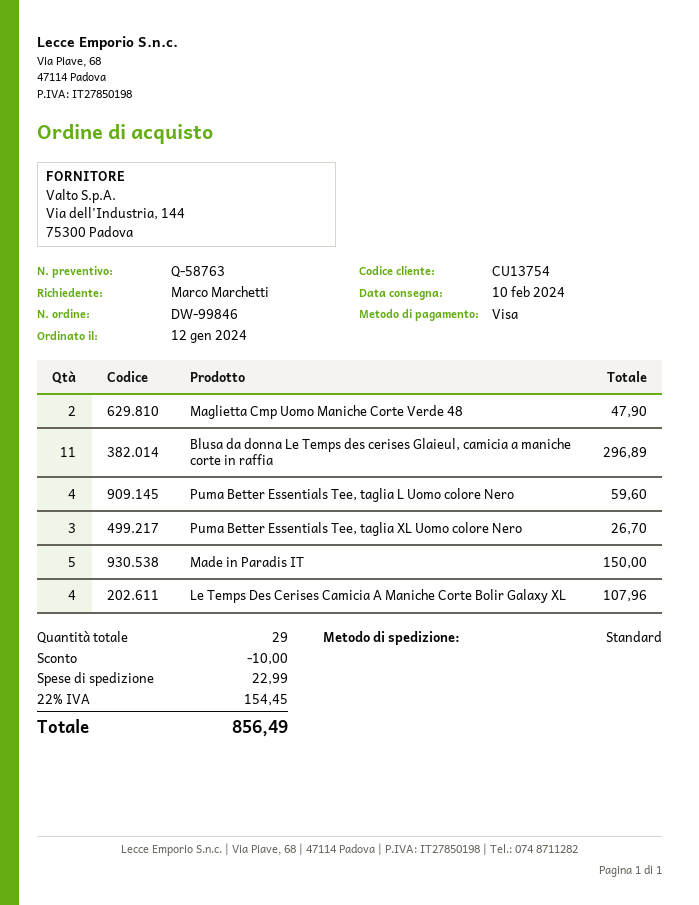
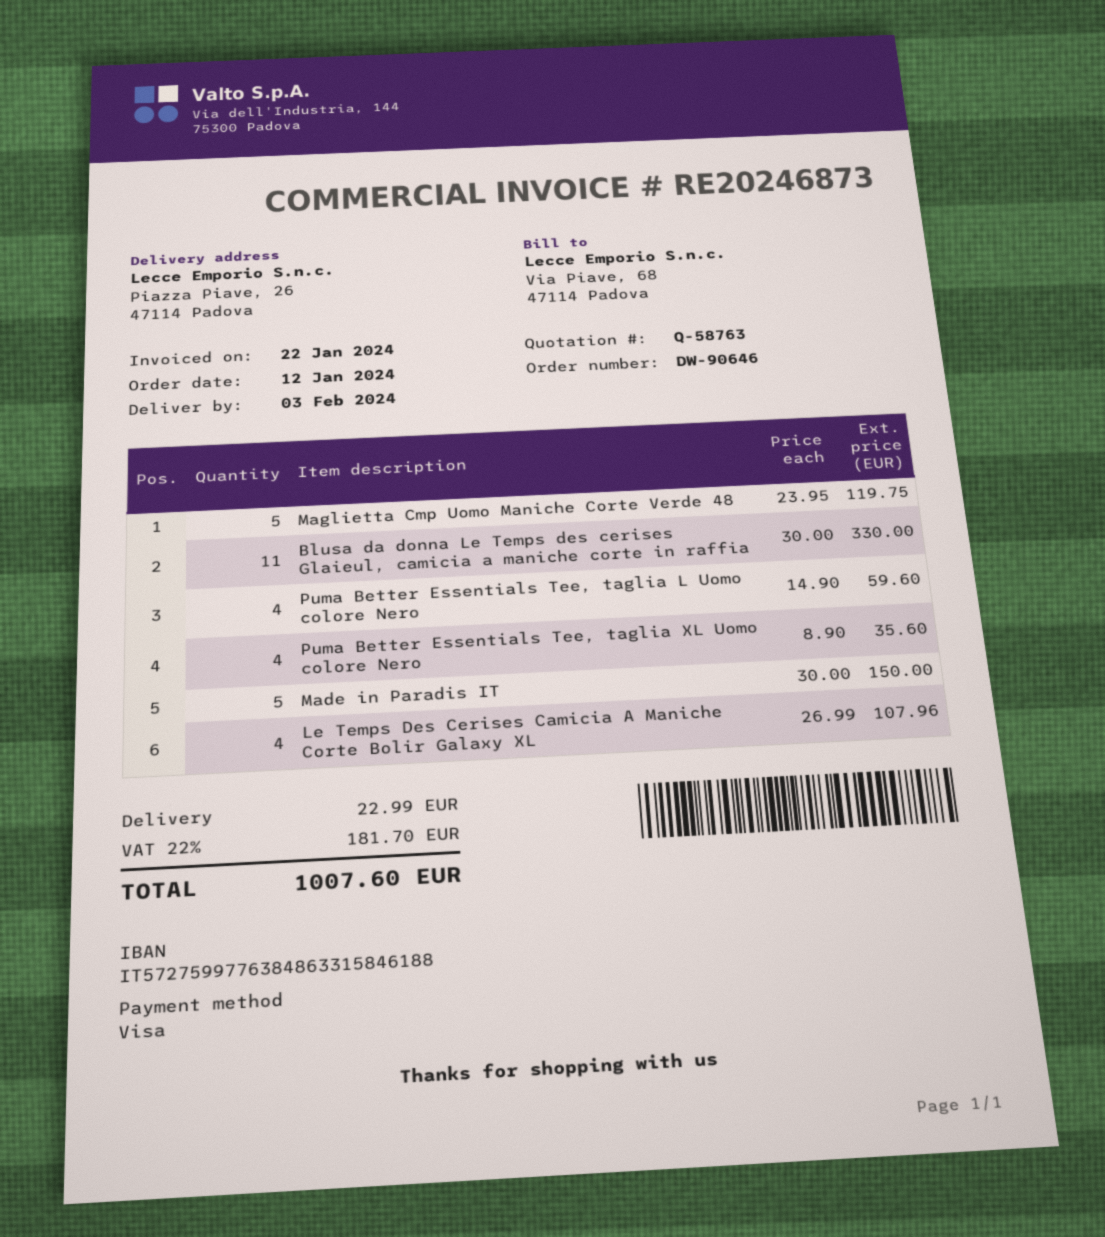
order number: DW-99846 -> DW-90646
delivery date: 2024-02-10 -> 2024-02-03
Maglietta Cmp Uomo Maniche Corte Verde 48: 2 for 47.90 -> 5 for 119.75
Blusa da donna Le Temps des cerises Glaieul, camicia a maniche corte in raffia: 11 for 296.89 -> 11 for 330.00
Puma Better Essentials Tee, taglia XL Uomo colore Nero: 3 for 26.70 -> 4 for 35.60
discount: 10.00 -> none
tax: 22% = 154.45 -> 22% = 181.70
total: 856.49 -> 1007.60

